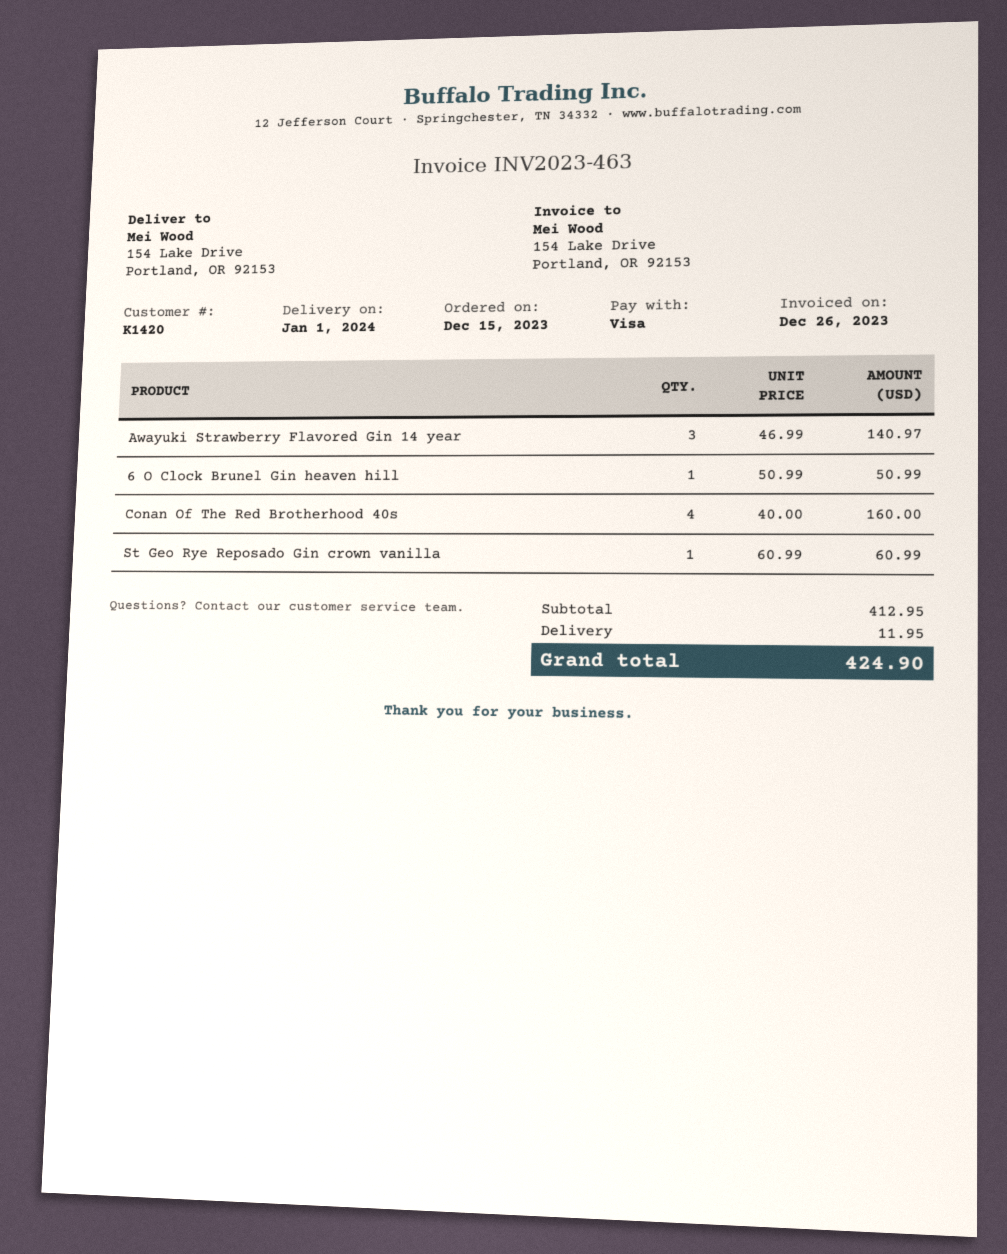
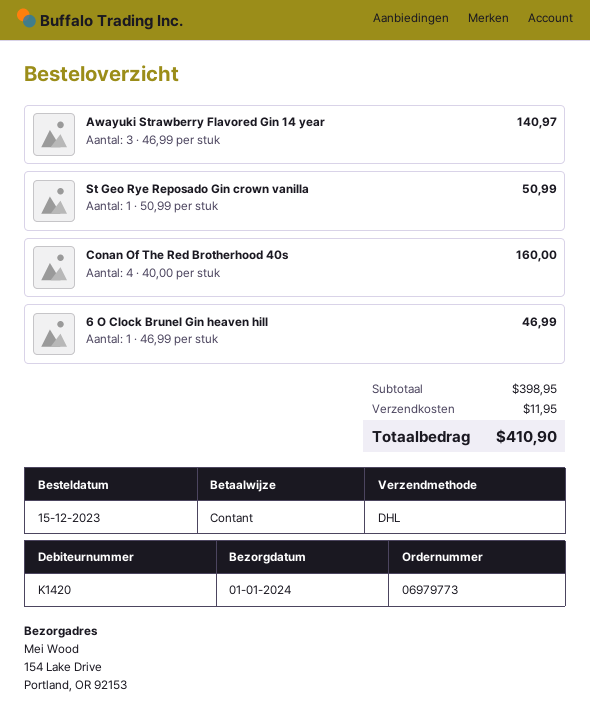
payment method: Visa -> cash
6 O Clock Brunel Gin heaven hill: 1 x 50.99 = 50.99 -> 1 x 46.99 = 46.99
St Geo Rye Reposado Gin crown vanilla: 1 x 60.99 = 60.99 -> 1 x 50.99 = 50.99
subtotal: 412.95 -> 398.95
total: 424.90 -> 410.90

